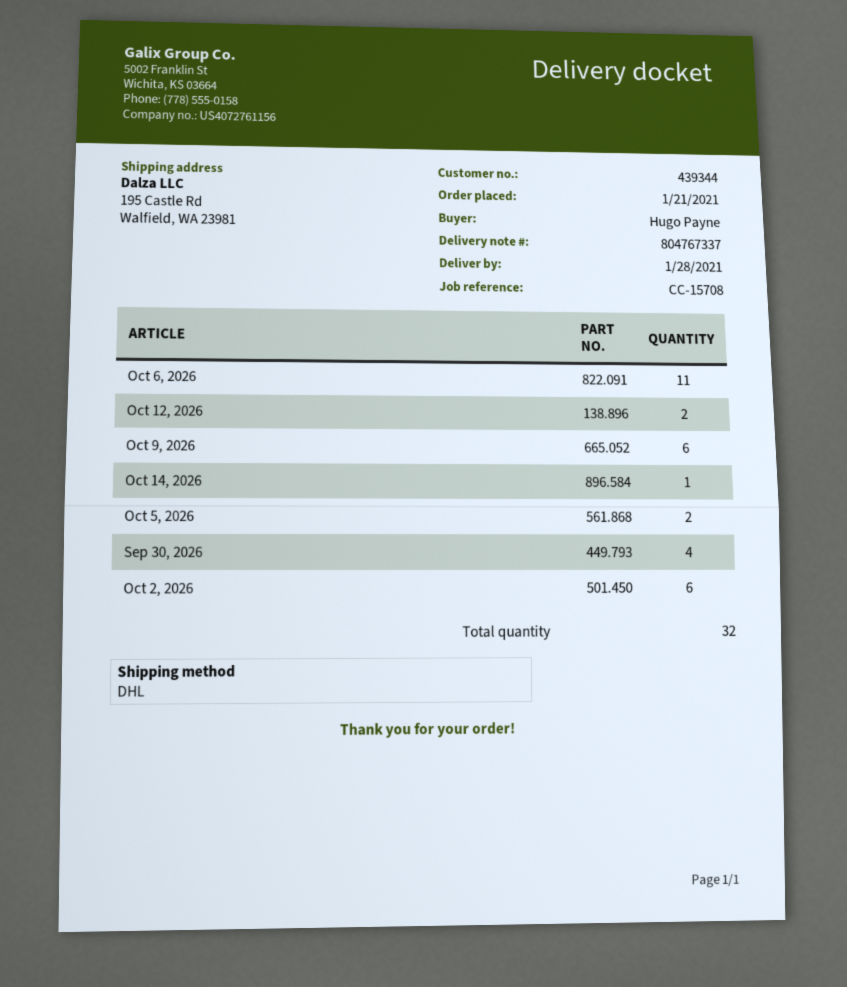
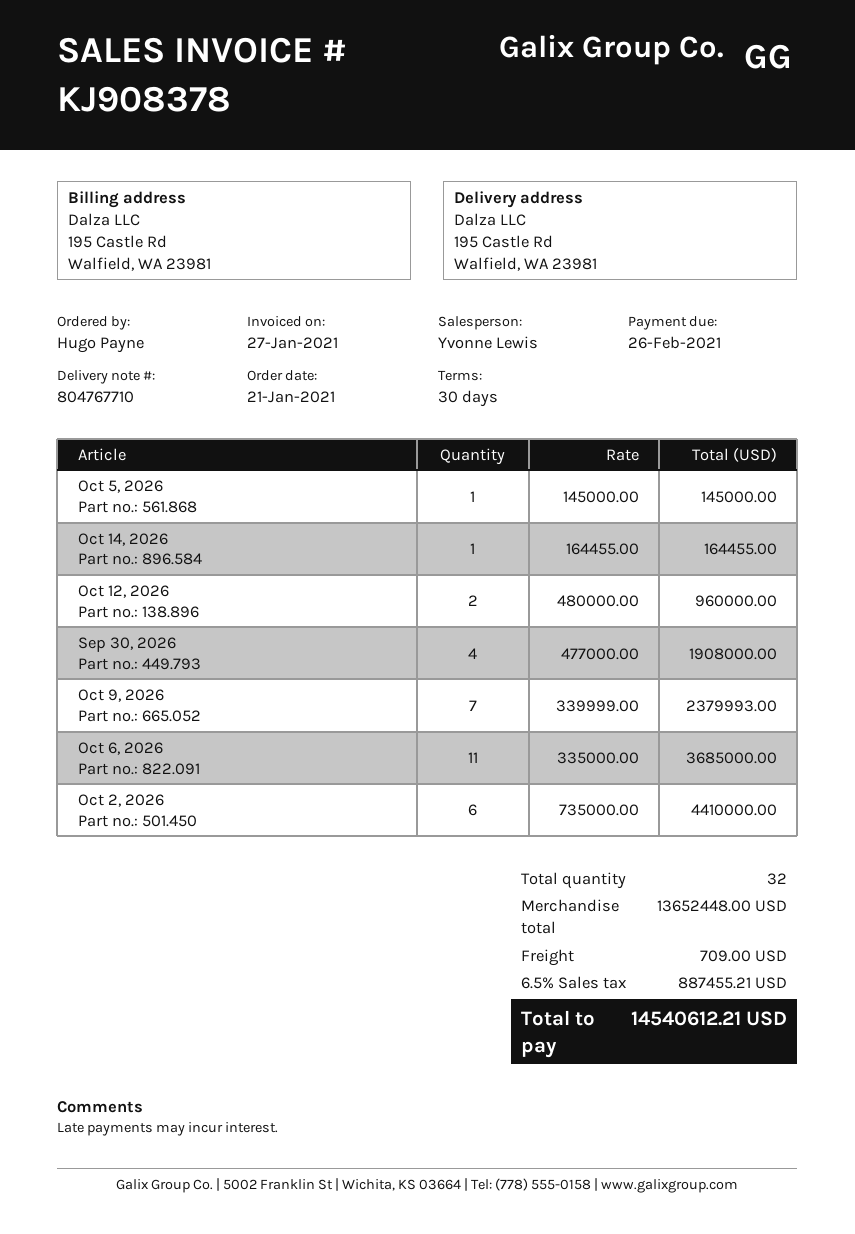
delivery note number: 804767337 -> 804767710
Oct 9, 2026: 6 -> 7
Oct 5, 2026: 2 -> 1

